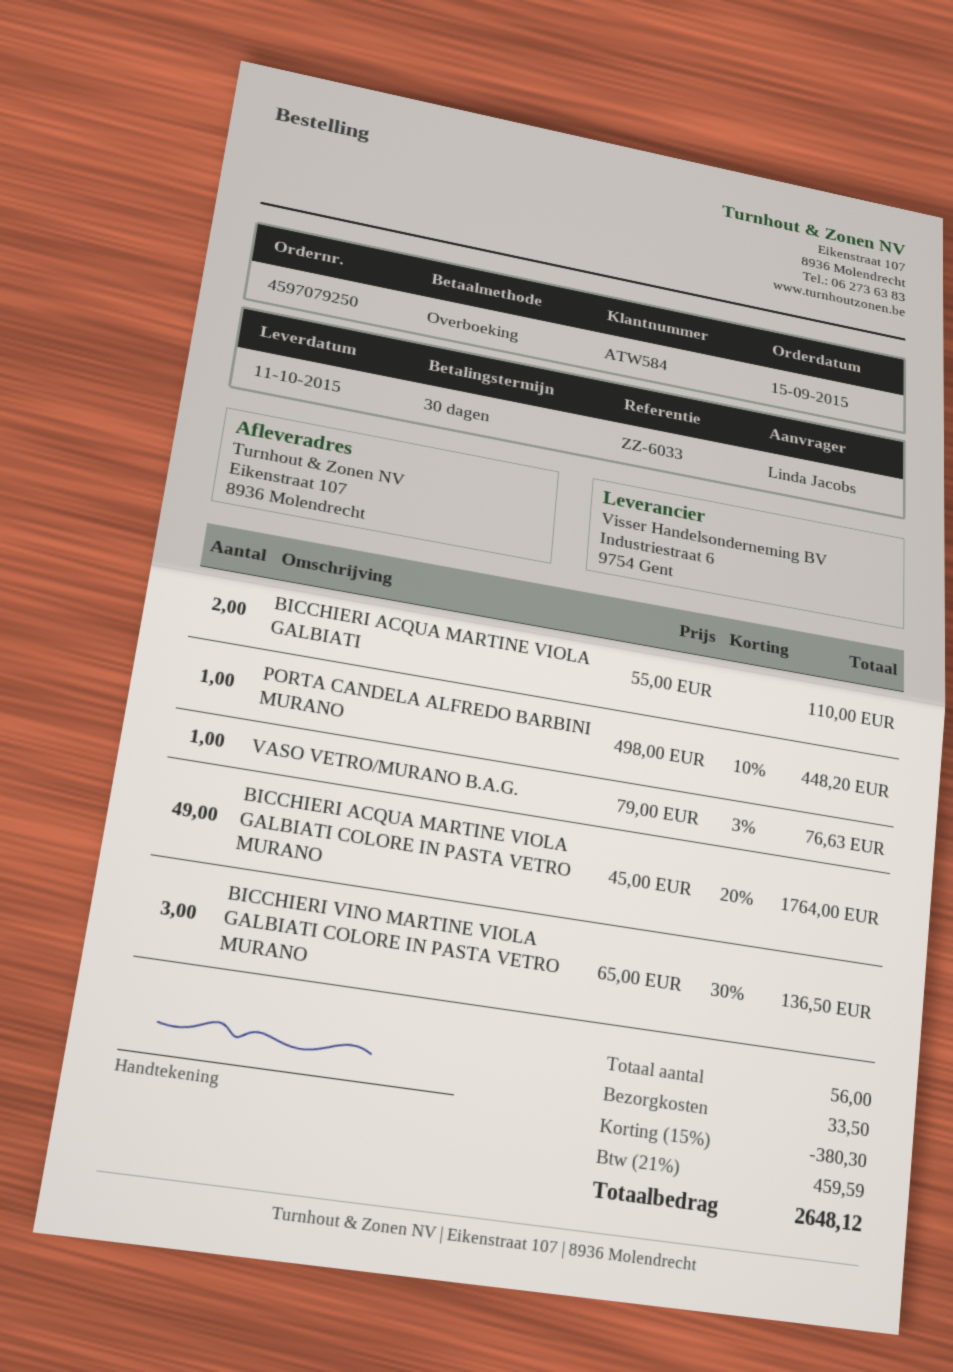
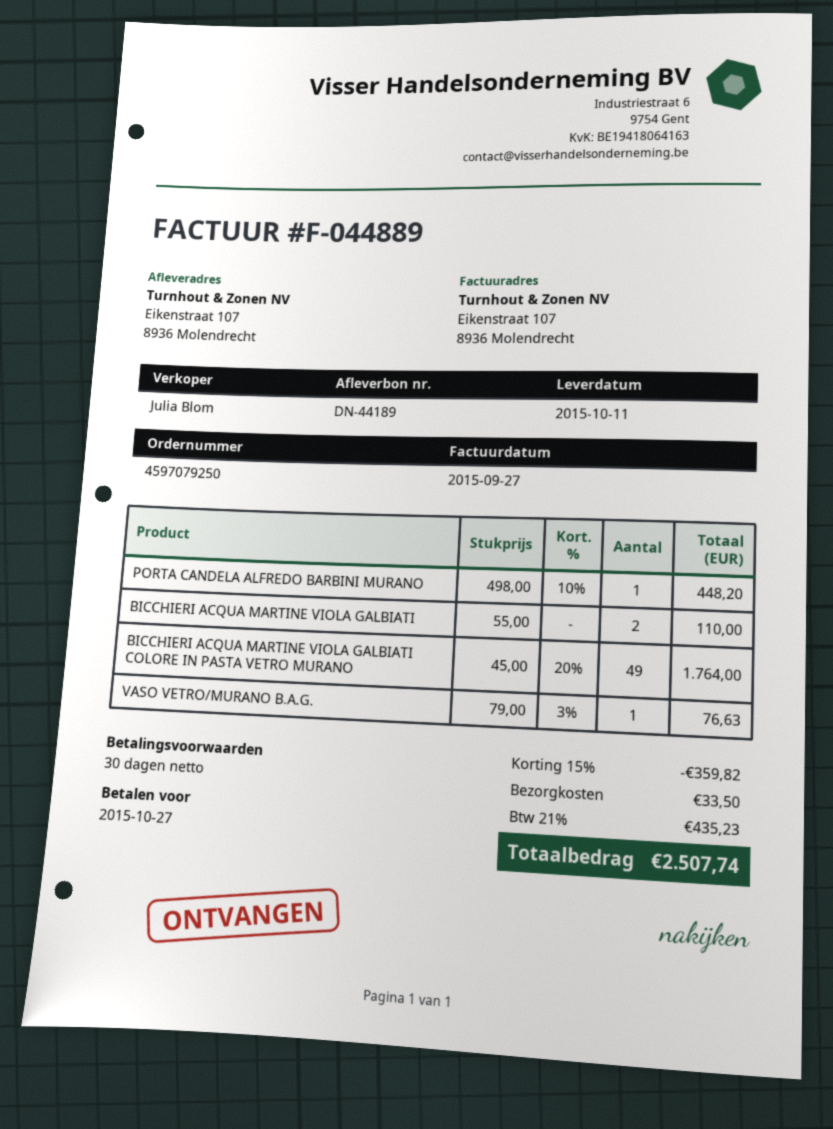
BICCHIERI VINO MARTINE VIOLA GALBIATI COLORE IN PASTA VETRO MURANO: 3 x 65.00 - 30% = 136.50 -> none
discount: 15% = 380.30 -> 15% = 359.82
tax: 21% = 459.59 -> 21% = 435.23
total: 2648.12 -> 2507.74

